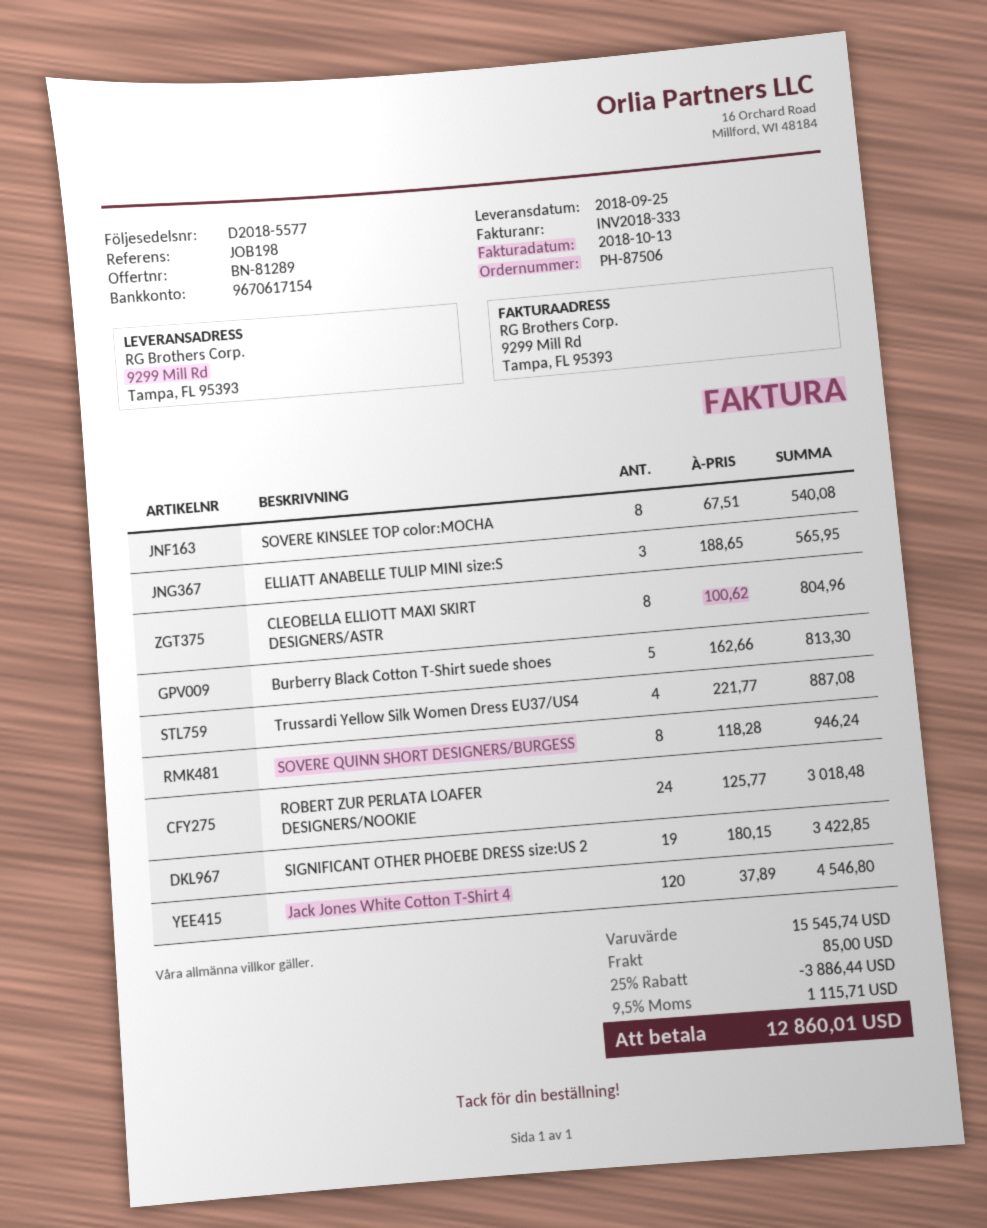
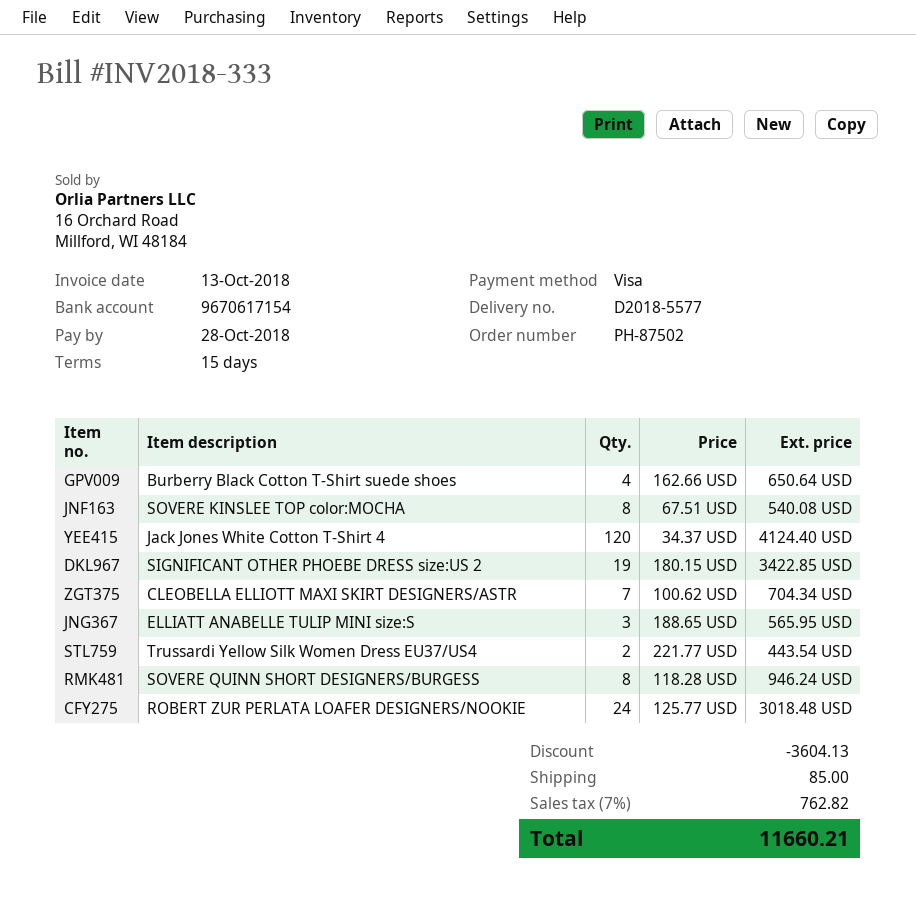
order number: PH-87506 -> PH-87502
CLEOBELLA ELLIOTT MAXI SKIRT DESIGNERS/ASTR: 8 x 100.62 = 804.96 -> 7 x 100.62 = 704.34
Burberry Black Cotton T-Shirt suede shoes: 5 x 162.66 = 813.30 -> 4 x 162.66 = 650.64
Trussardi Yellow Silk Women Dress EU37/US4: 4 x 221.77 = 887.08 -> 2 x 221.77 = 443.54
Jack Jones White Cotton T-Shirt 4: 120 x 37.89 = 4546.80 -> 120 x 34.37 = 4124.40
discount: 3886.44 -> 3604.13
tax: 9.5% = 1115.71 -> 7% = 762.82
total: 12860.01 -> 11660.21

